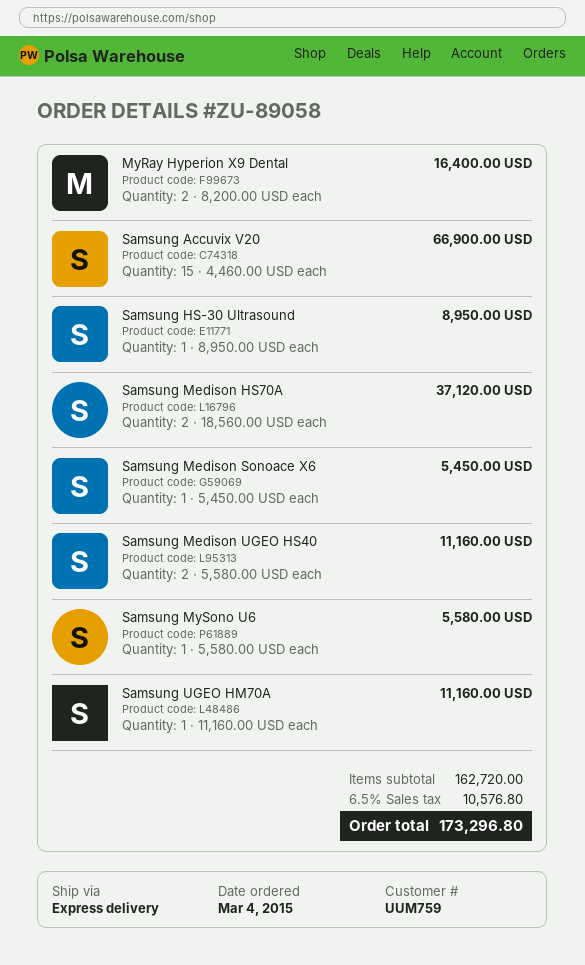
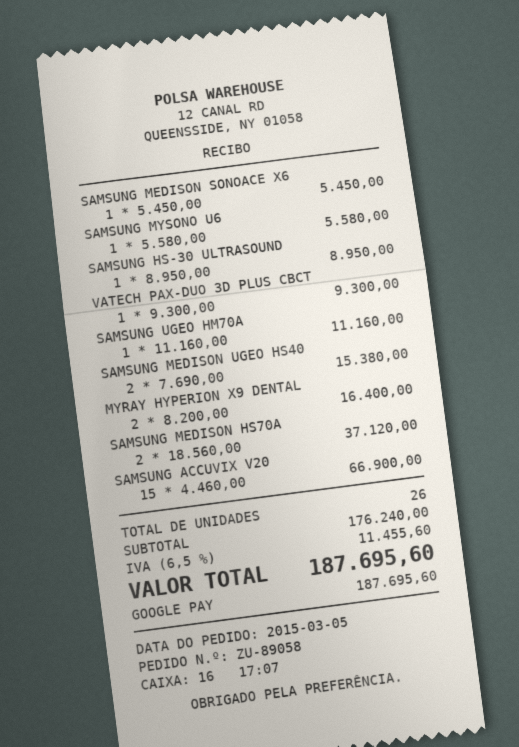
order date: 2015-03-04 -> 2015-03-05
Samsung Medison UGEO HS40: 2 x 5580.00 = 11160.00 -> 2 x 7690.00 = 15380.00
VATECH PAX-DUO 3D PLUS CBCT: none -> 1 x 9300.00 = 9300.00
subtotal: 162720.00 -> 176240.00
tax: 6.5% = 10576.80 -> 6.5% = 11455.60
total: 173296.80 -> 187695.60

